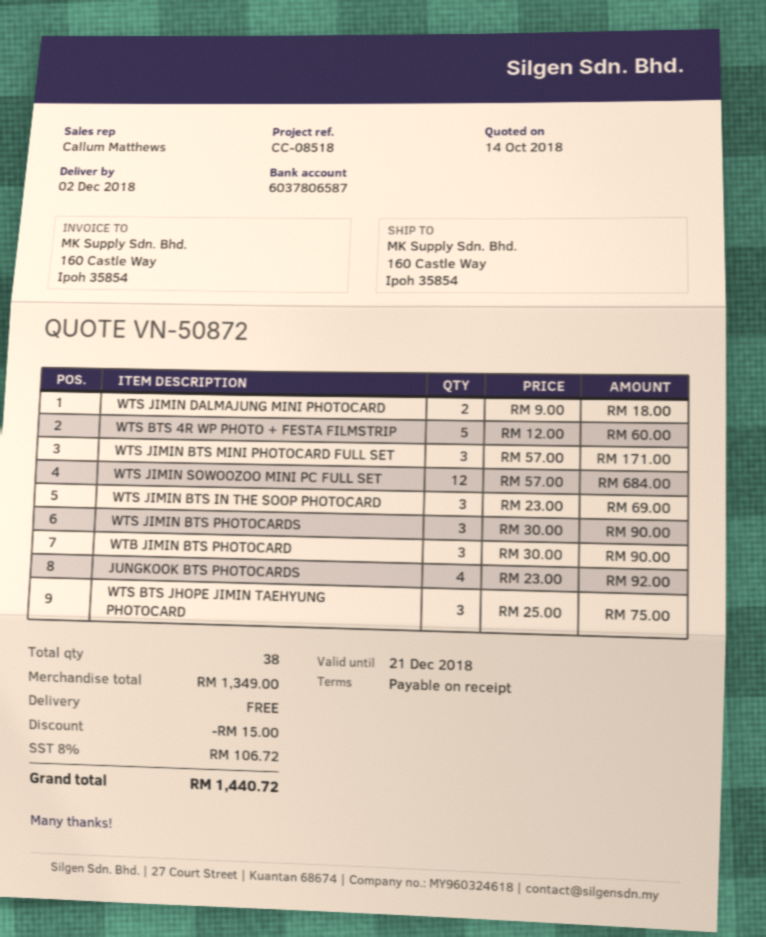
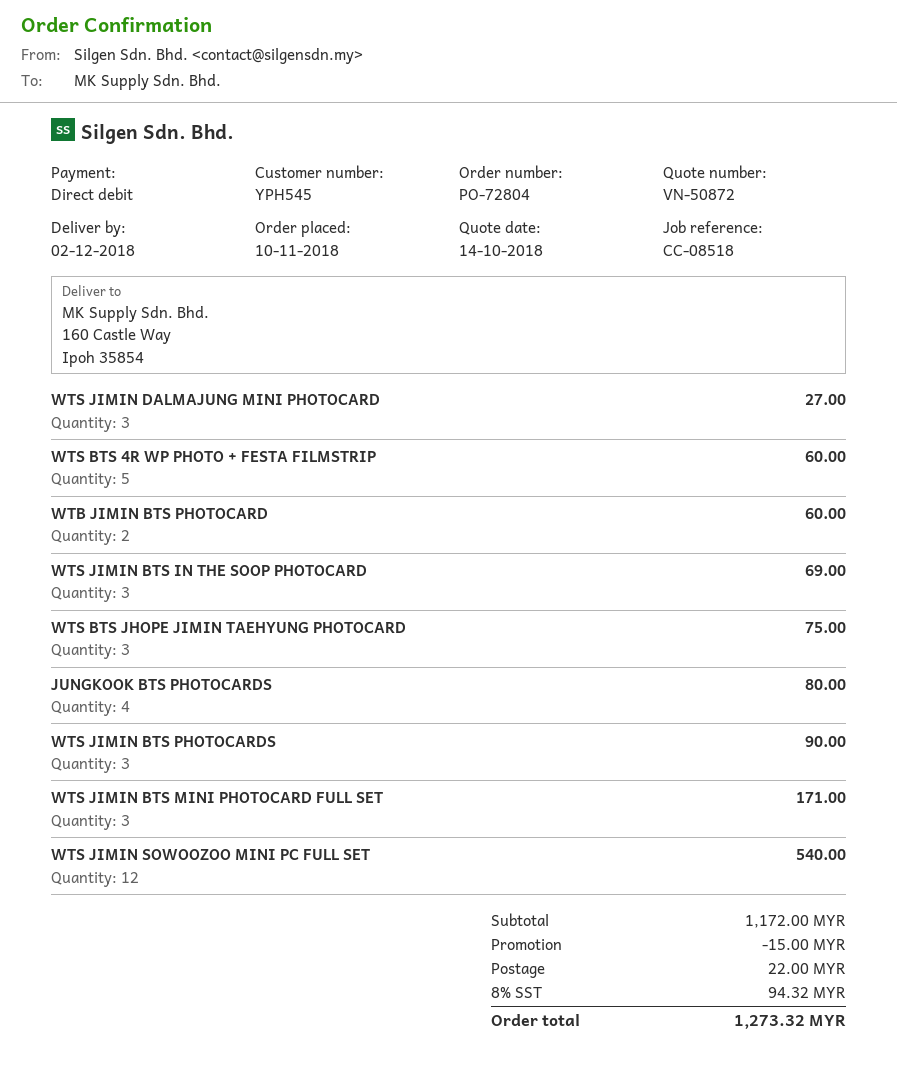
WTS JIMIN DALMAJUNG MINI PHOTOCARD: 2 for 18.00 -> 3 for 27.00
WTS JIMIN SOWOOZOO MINI PC FULL SET: 12 for 684.00 -> 12 for 540.00
WTB JIMIN BTS PHOTOCARD: 3 for 90.00 -> 2 for 60.00
JUNGKOOK BTS PHOTOCARDS: 4 for 92.00 -> 4 for 80.00
subtotal: 1349.00 -> 1172.00
shipping: 0.00 -> 22.00
tax: 8% = 106.72 -> 8% = 94.32
total: 1440.72 -> 1273.32

